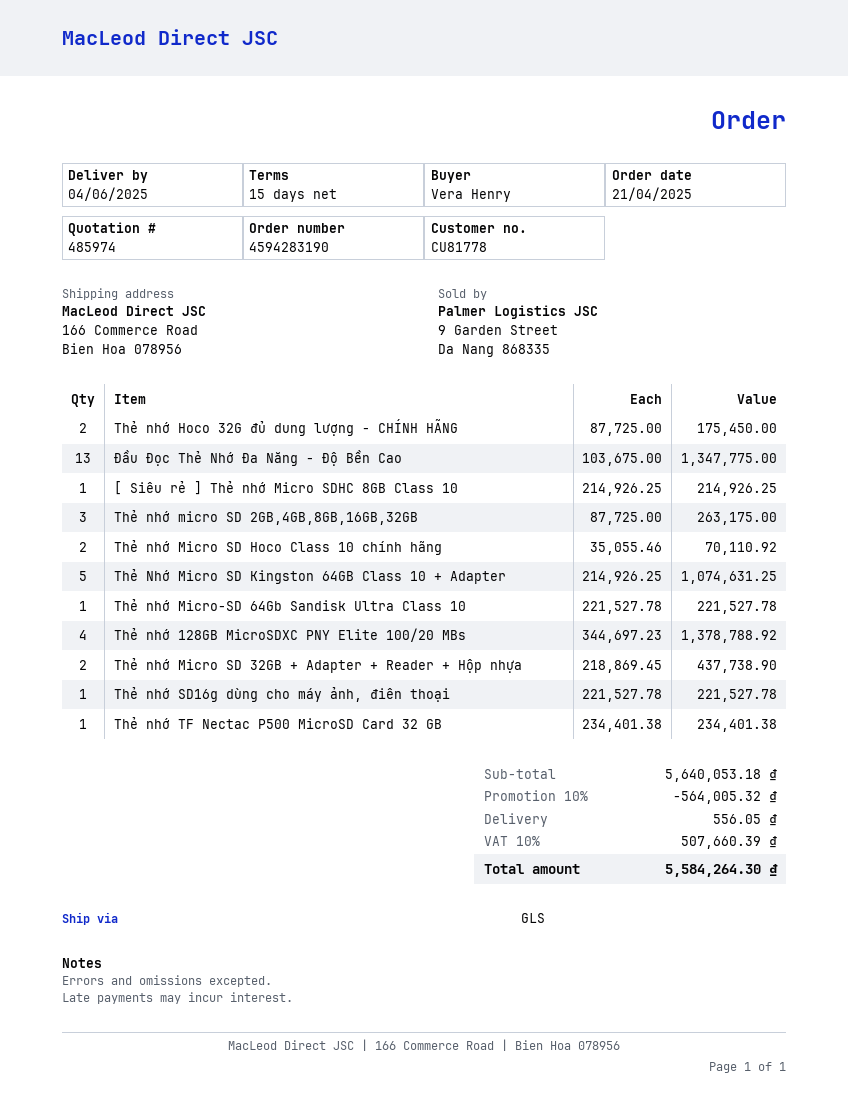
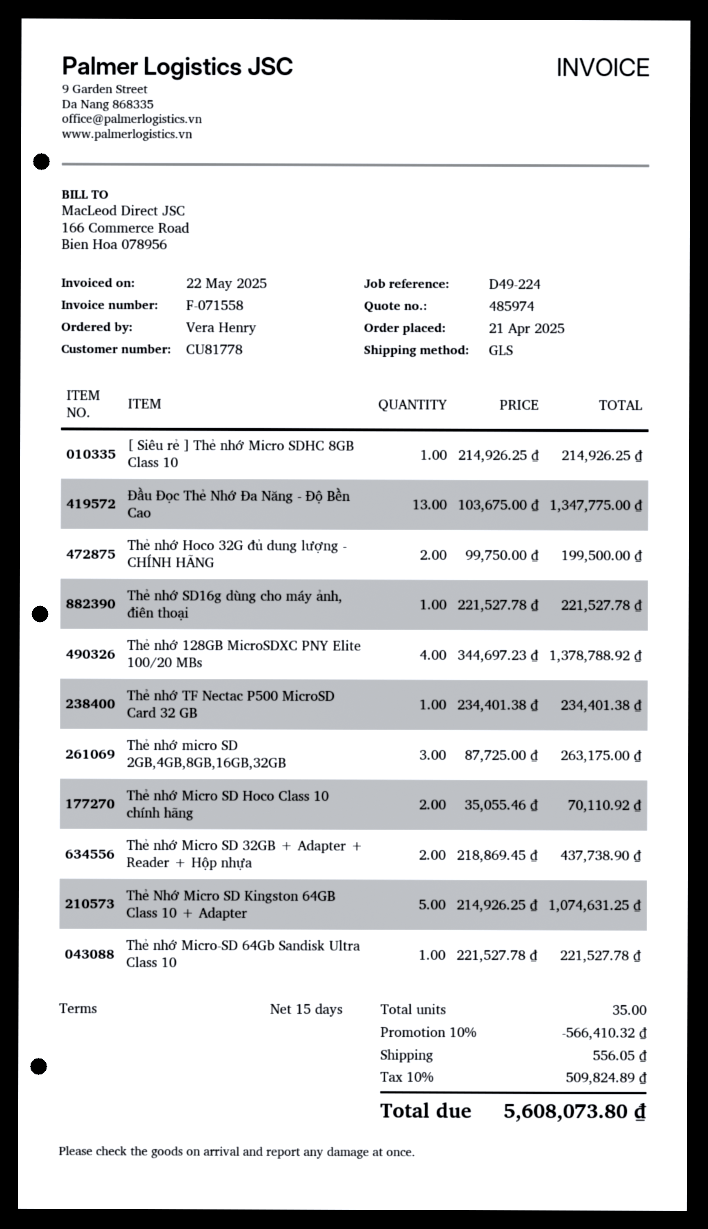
Thẻ nhớ Hoco 32G đủ dung lượng - CHÍNH HÃNG: 2 x 87725.00 = 175450.00 -> 2 x 99750.00 = 199500.00
discount: 10% = 564005.32 -> 10% = 566410.32
tax: 10% = 507660.39 -> 10% = 509824.89
total: 5584264.30 -> 5608073.80

